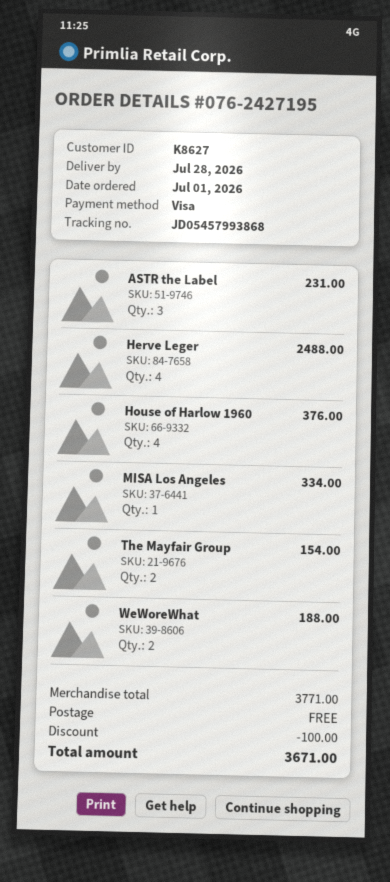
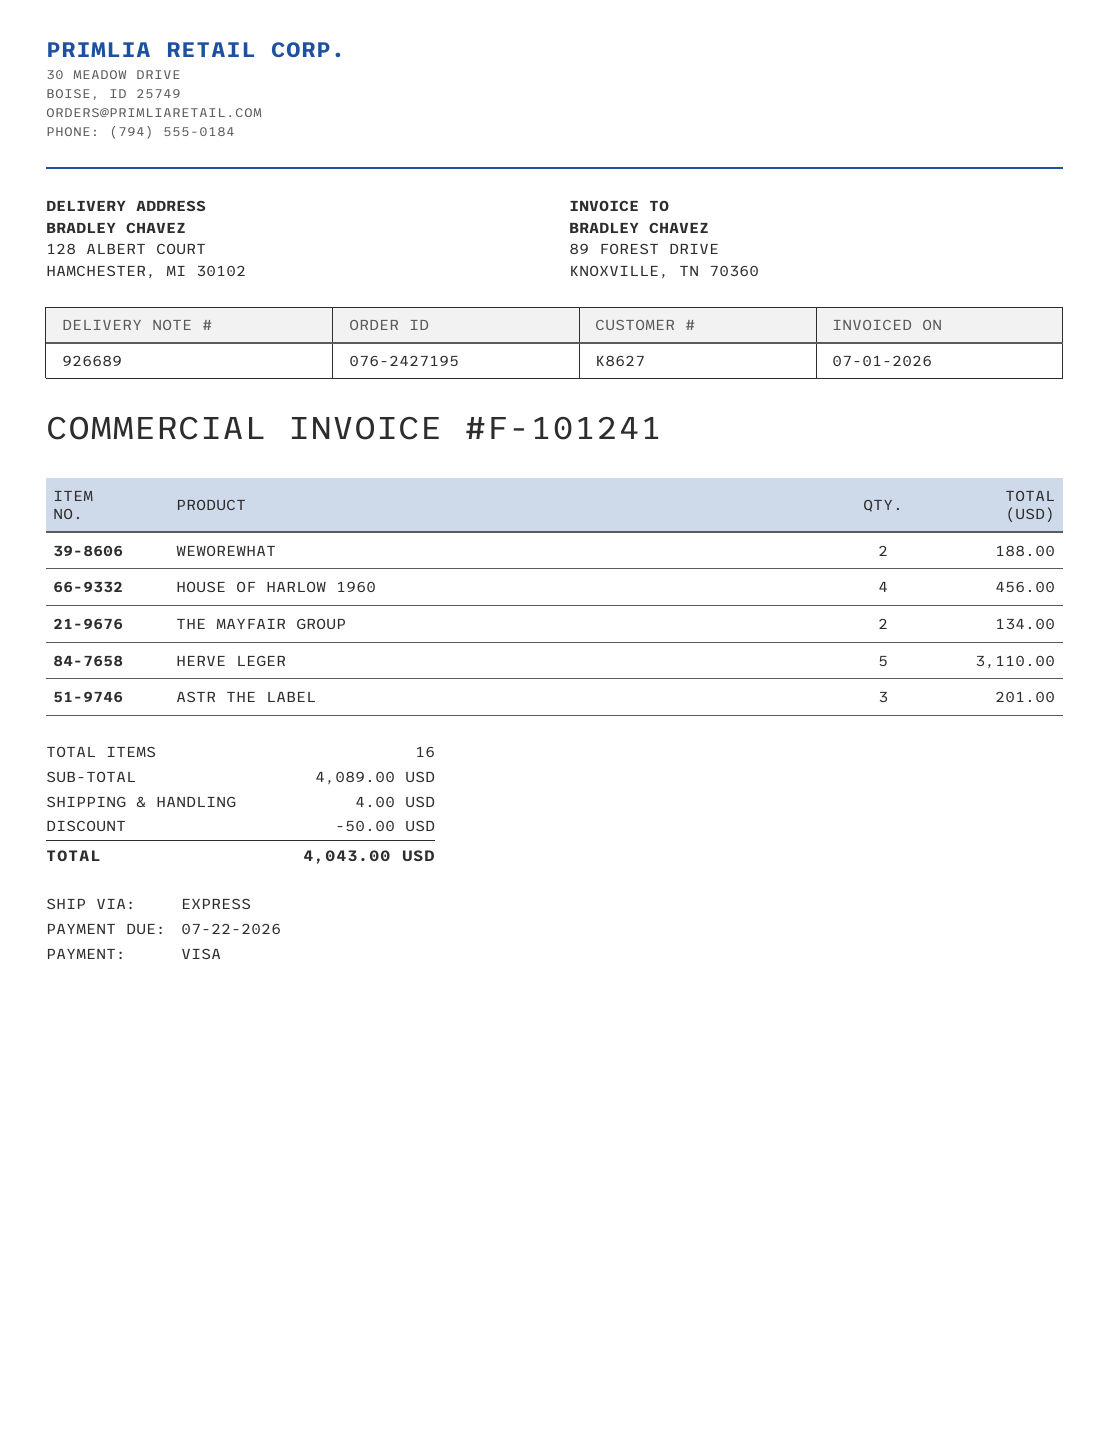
ASTR the Label: 3 for 231.00 -> 3 for 201.00
Herve Leger: 4 for 2488.00 -> 5 for 3110.00
House of Harlow 1960: 4 for 376.00 -> 4 for 456.00
MISA Los Angeles: 1 for 334.00 -> none
The Mayfair Group: 2 for 154.00 -> 2 for 134.00
subtotal: 3771.00 -> 4089.00
discount: 100.00 -> 50.00
shipping: 0.00 -> 4.00
total: 3671.00 -> 4043.00

